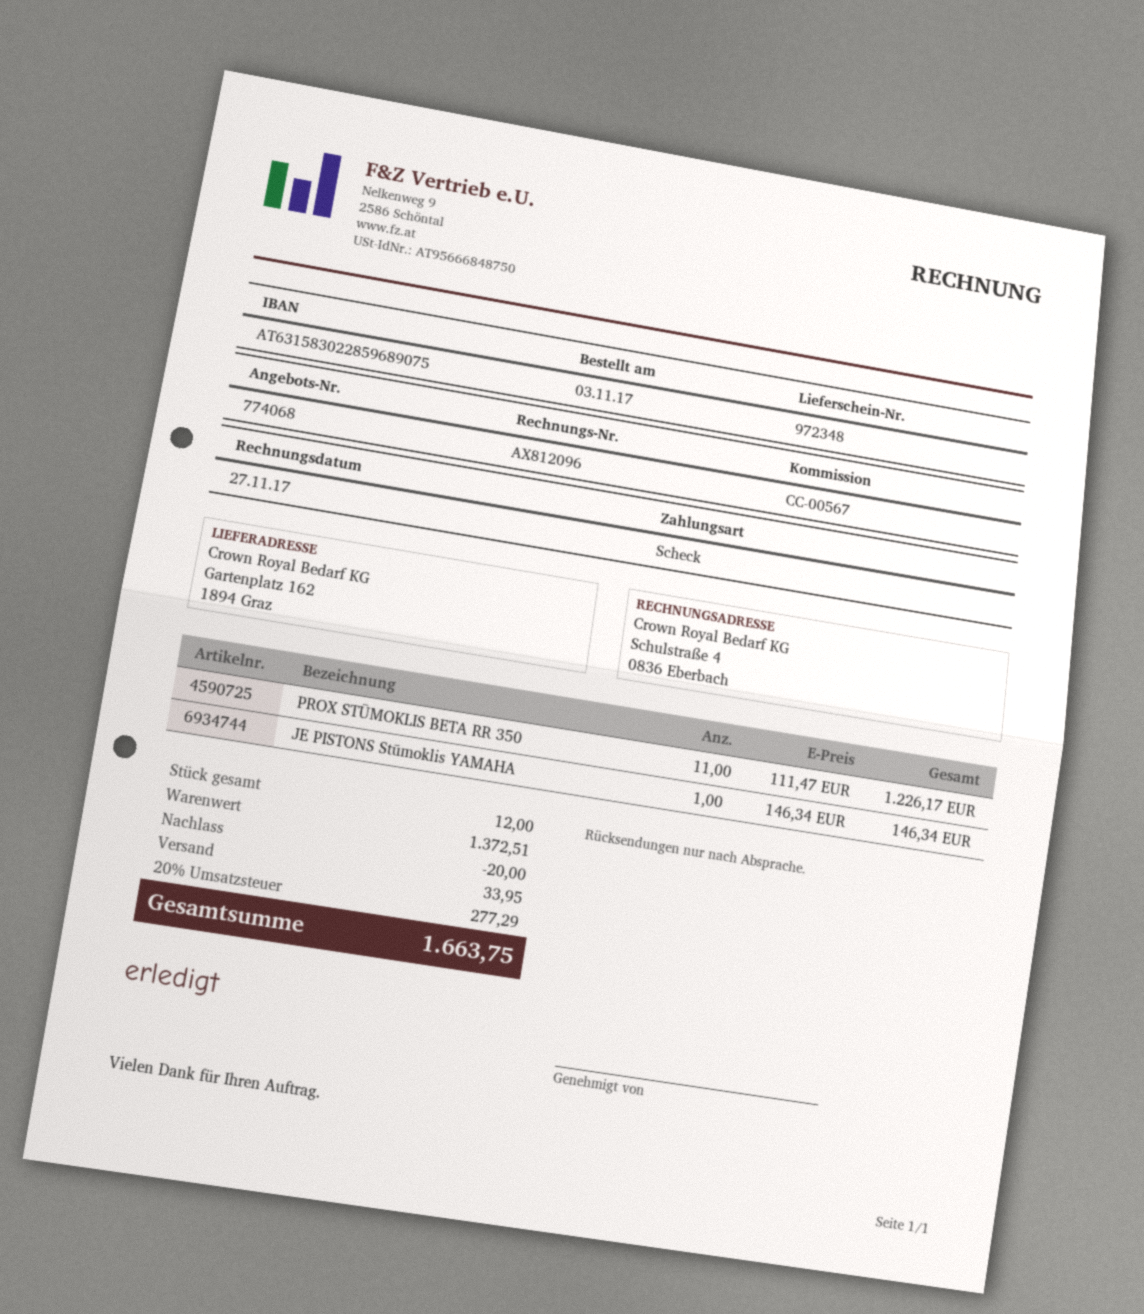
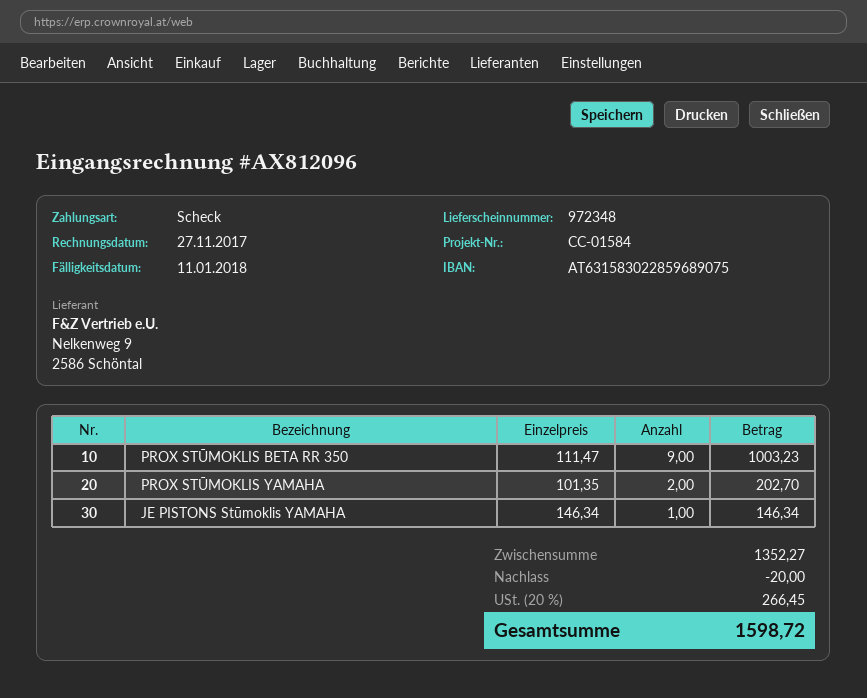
reference: CC-00567 -> CC-01584
PROX STŪMOKLIS BETA RR 350: 11 x 111.47 = 1226.17 -> 9 x 111.47 = 1003.23
PROX STŪMOKLIS YAMAHA: none -> 2 x 101.35 = 202.70
subtotal: 1372.51 -> 1352.27
shipping: 33.95 -> none
tax: 20% = 277.29 -> 20% = 266.45
total: 1663.75 -> 1598.72

